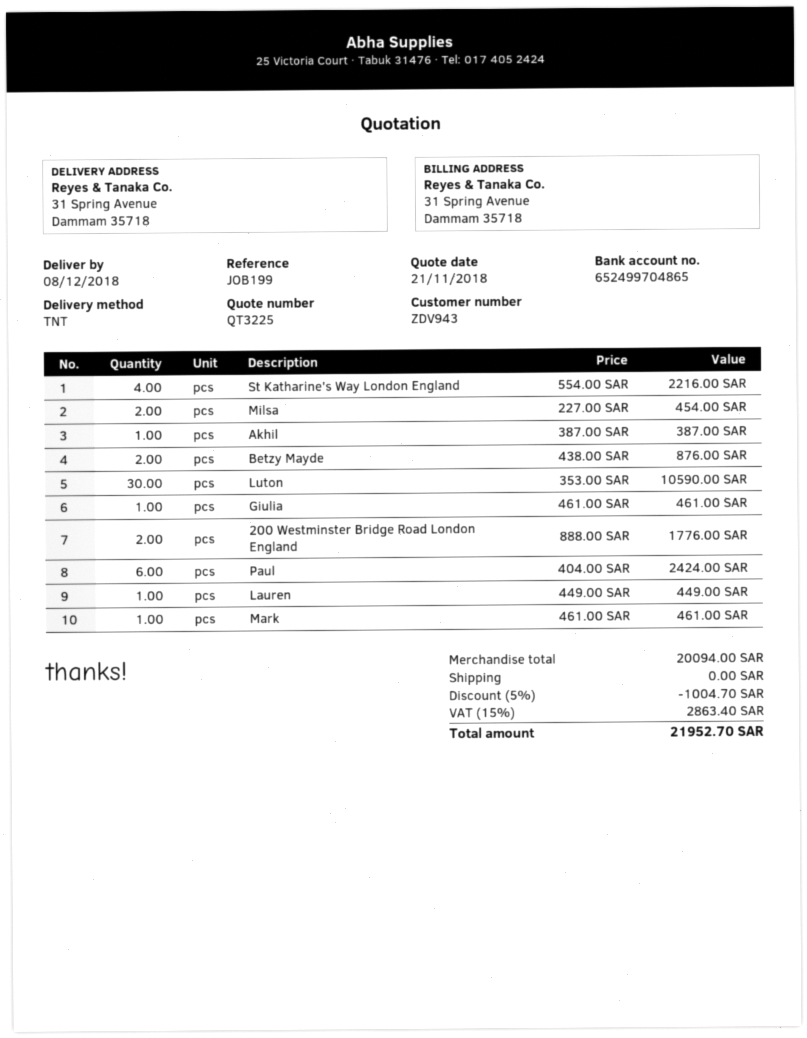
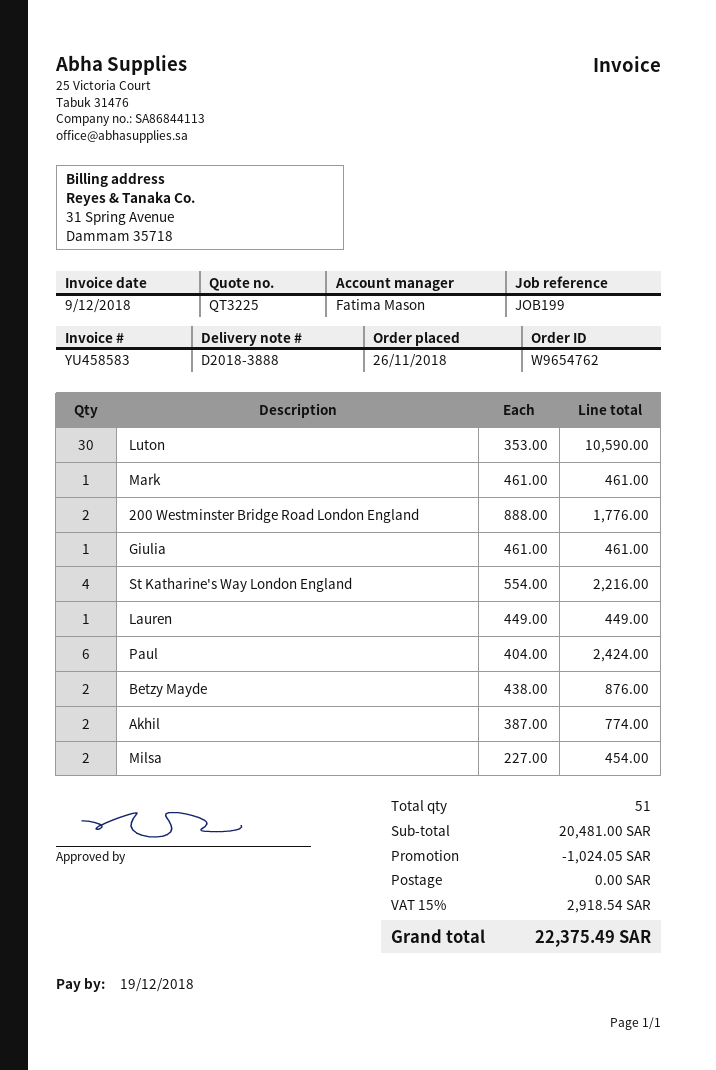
Akhil: 1 x 387.00 = 387.00 -> 2 x 387.00 = 774.00
subtotal: 20094.00 -> 20481.00
discount: 1004.70 -> 1024.05
tax: 15% = 2863.40 -> 15% = 2918.54
total: 21952.70 -> 22375.49

